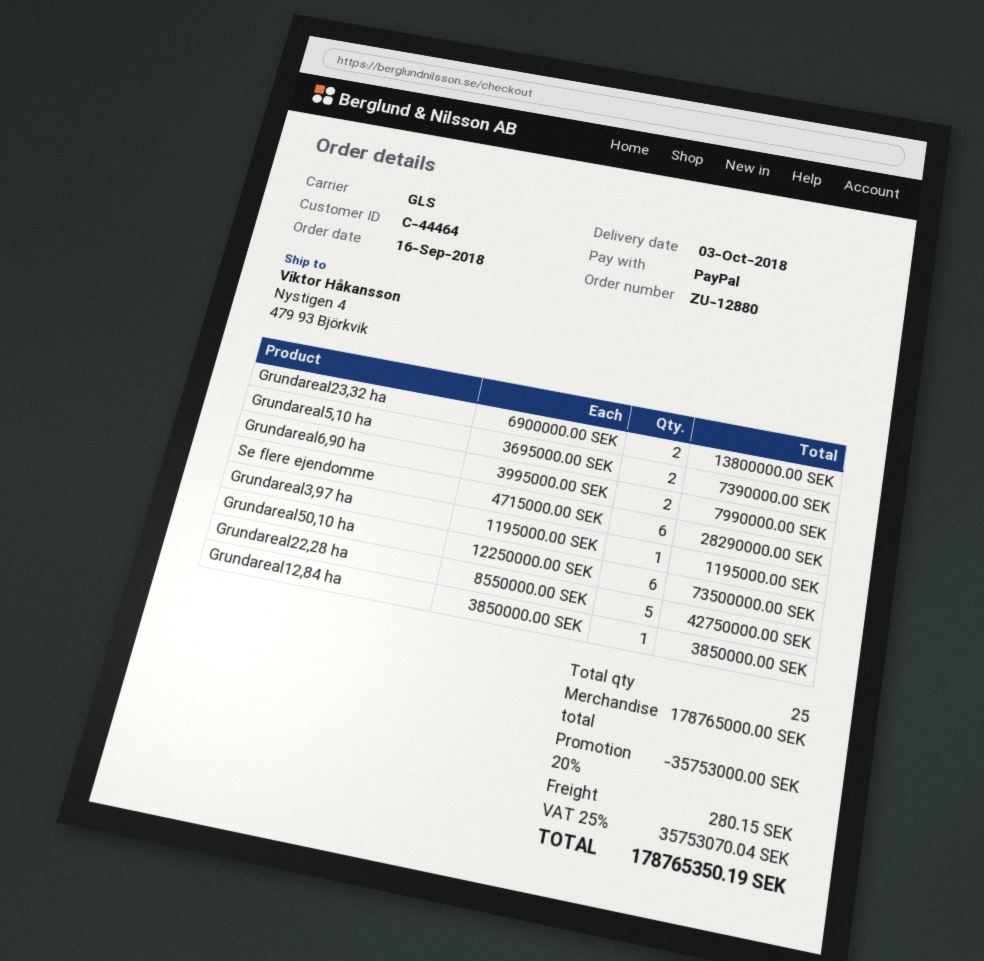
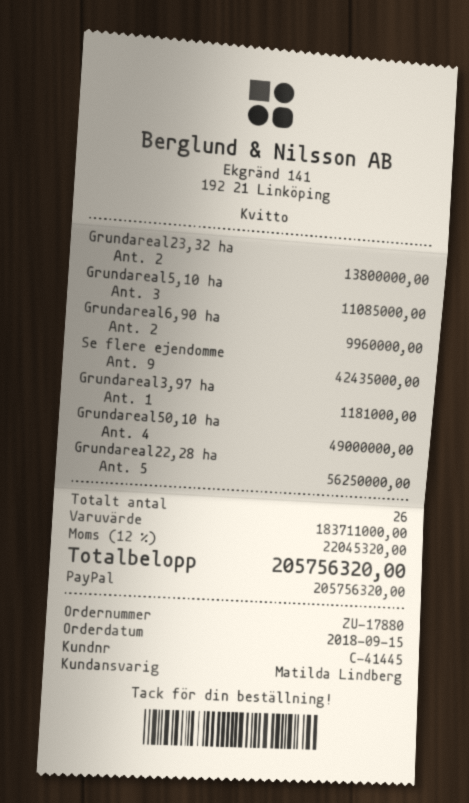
order number: ZU-12880 -> ZU-17880
order date: 2018-09-16 -> 2018-09-15
customer number: C-44464 -> C-41445
Grundareal5,10 ha: 2 for 7390000.00 -> 3 for 11085000.00
Grundareal6,90 ha: 2 for 7990000.00 -> 2 for 9960000.00
Se flere ejendomme: 6 for 28290000.00 -> 9 for 42435000.00
Grundareal3,97 ha: 1 for 1195000.00 -> 1 for 1181000.00
Grundareal50,10 ha: 6 for 73500000.00 -> 4 for 49000000.00
Grundareal22,28 ha: 5 for 42750000.00 -> 5 for 56250000.00
Grundareal12,84 ha: 1 for 3850000.00 -> none
total quantity: 25 -> 26
subtotal: 178765000.00 -> 183711000.00
discount: 20% = 35753000.00 -> none
shipping: 280.15 -> none
tax: 25% = 35753070.04 -> 12% = 22045320.00
total: 178765350.19 -> 205756320.00

